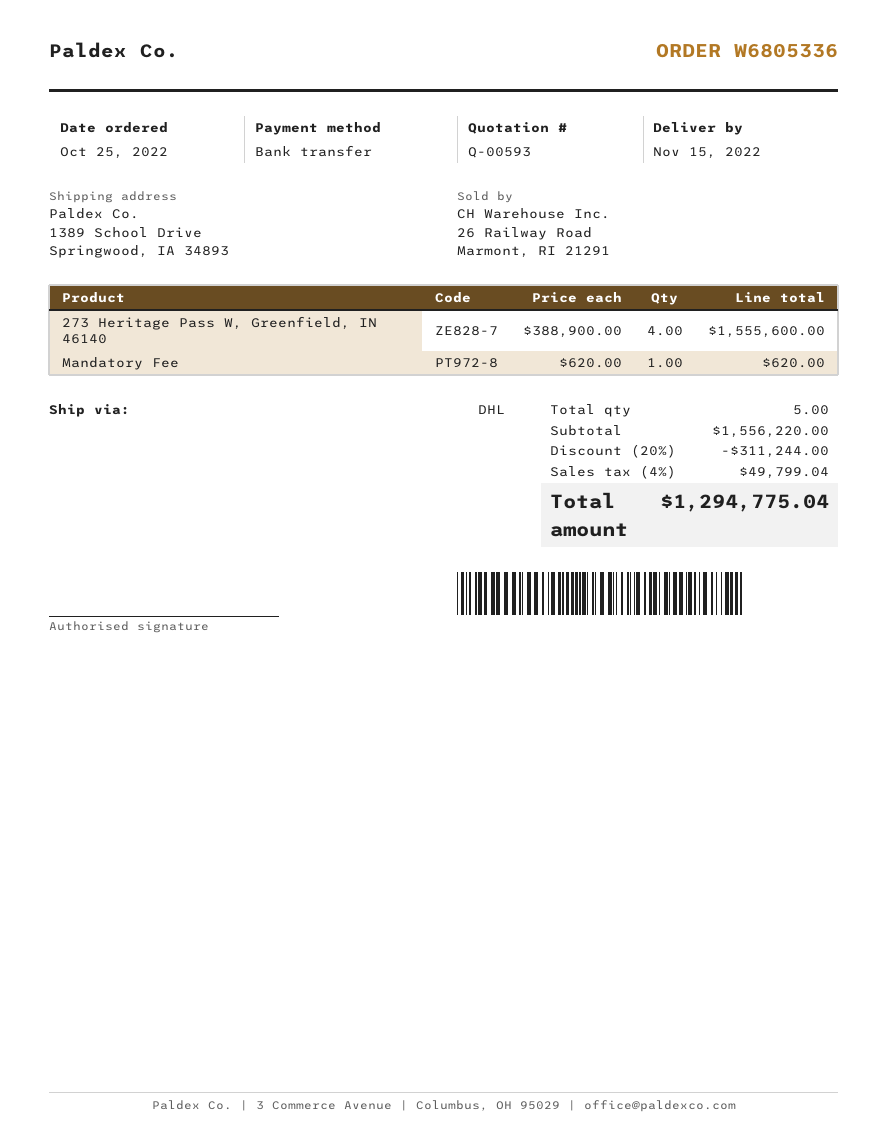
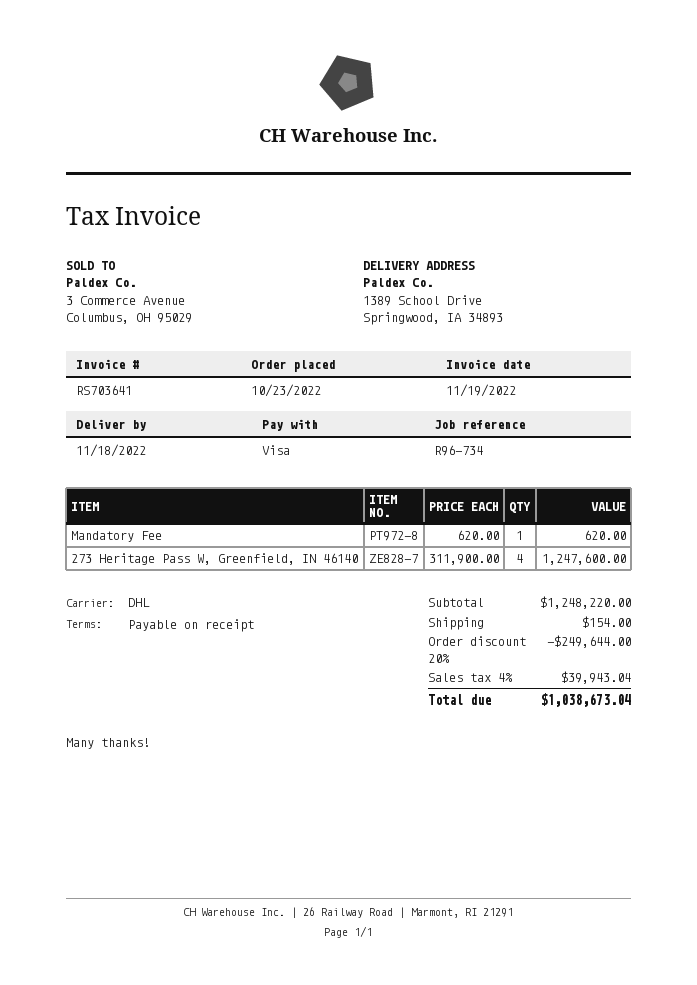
order date: 2022-10-25 -> 2022-10-23
delivery date: 2022-11-15 -> 2022-11-18
payment method: bank transfer -> Visa
273 Heritage Pass W, Greenfield, IN 46140: 4 x 388900.00 = 1555600.00 -> 4 x 311900.00 = 1247600.00
subtotal: 1556220.00 -> 1248220.00
discount: 20% = 311244.00 -> 20% = 249644.00
shipping: none -> 154.00
tax: 4% = 49799.04 -> 4% = 39943.04
total: 1294775.04 -> 1038673.04

